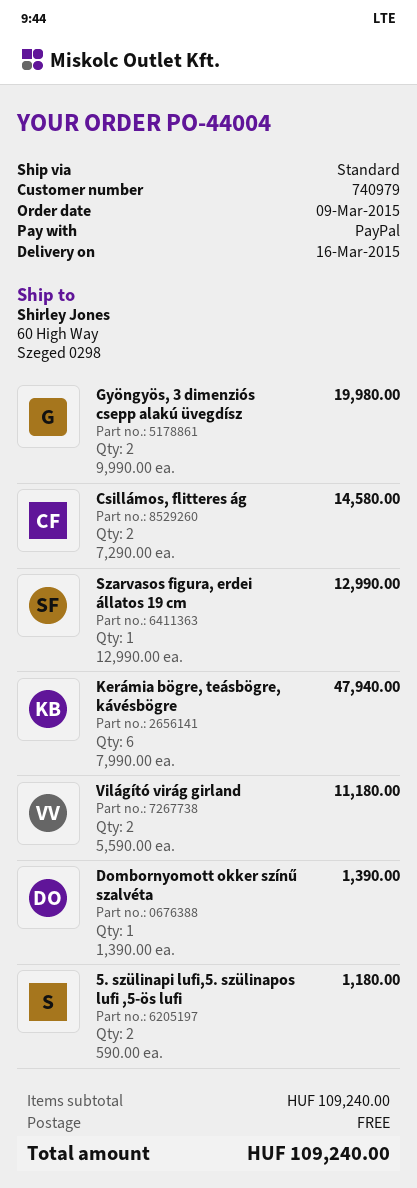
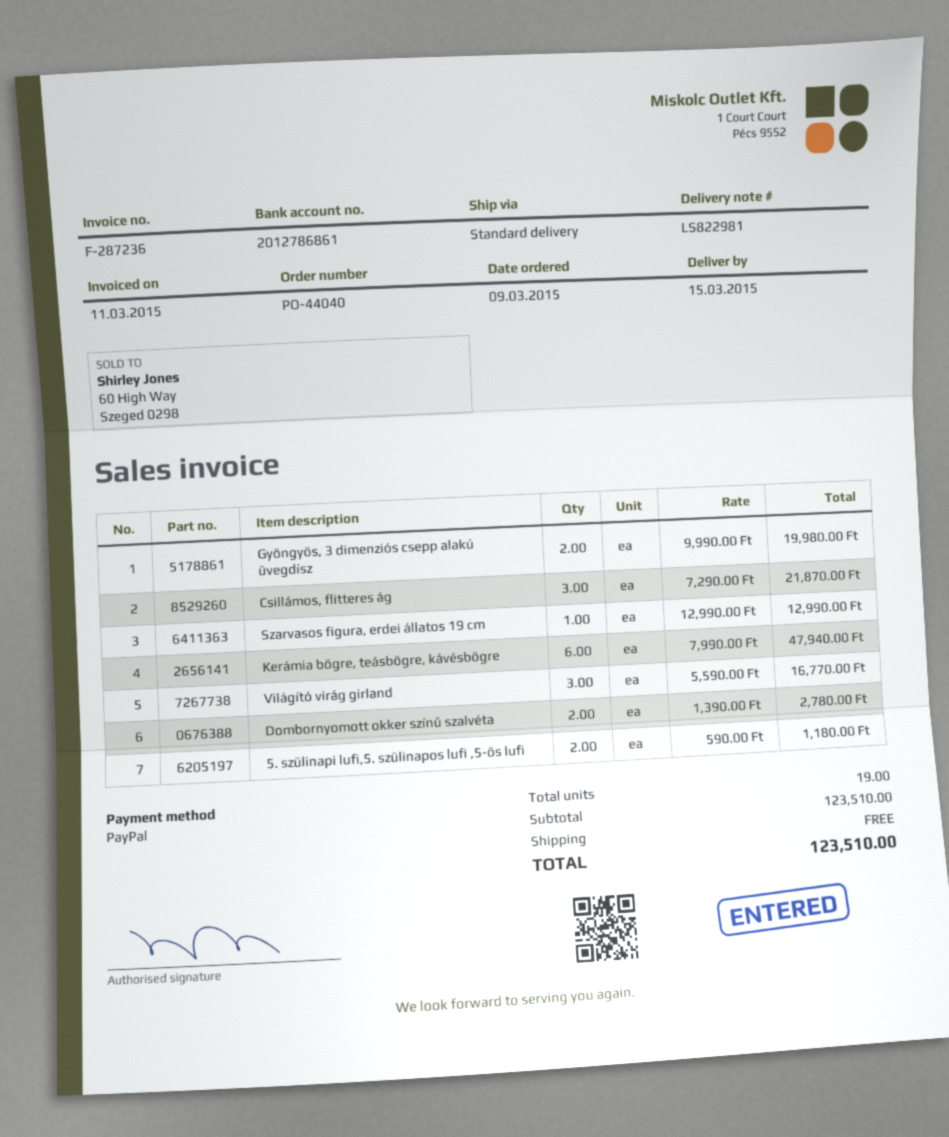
order number: PO-44004 -> PO-44040
delivery date: 2015-03-16 -> 2015-03-15
Csillámos, flitteres ág: 2 x 7290.00 = 14580.00 -> 3 x 7290.00 = 21870.00
Világító virág girland: 2 x 5590.00 = 11180.00 -> 3 x 5590.00 = 16770.00
Dombornyomott okker színű szalvéta: 1 x 1390.00 = 1390.00 -> 2 x 1390.00 = 2780.00
subtotal: 109240.00 -> 123510.00
total: 109240.00 -> 123510.00

